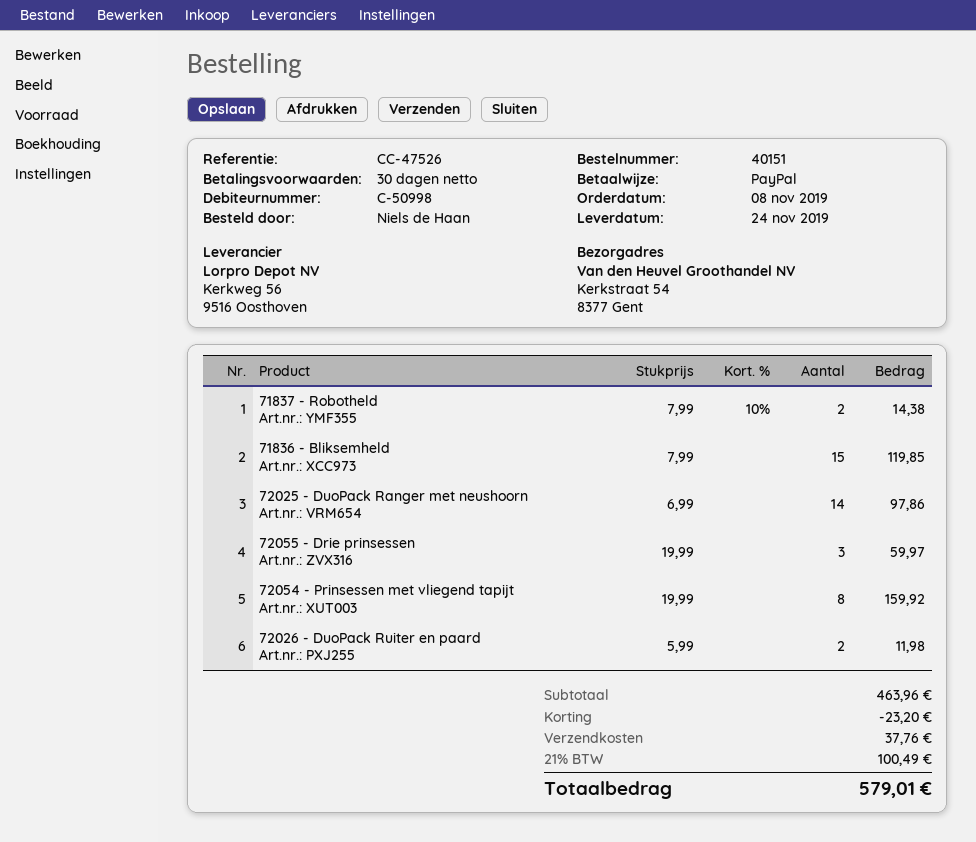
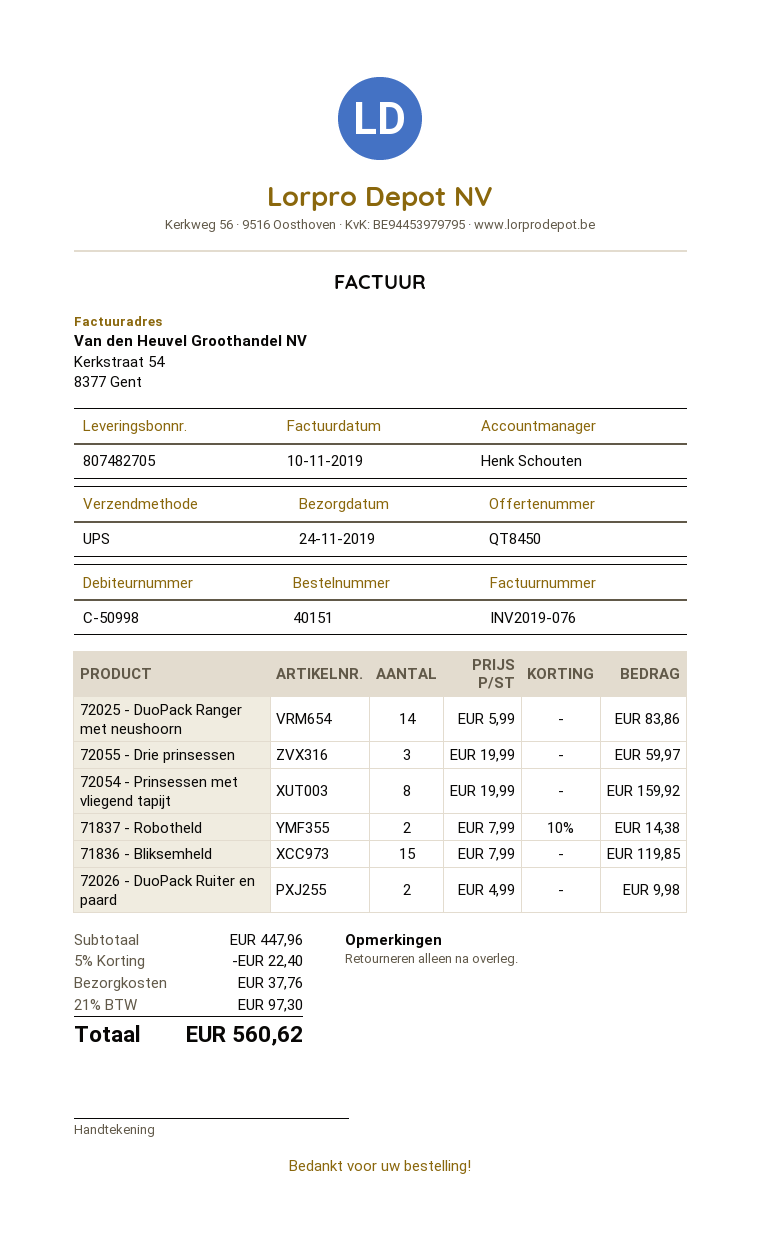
72025 - DuoPack Ranger met neushoorn: 14 x 6.99 = 97.86 -> 14 x 5.99 = 83.86
72026 - DuoPack Ruiter en paard: 2 x 5.99 = 11.98 -> 2 x 4.99 = 9.98
subtotal: 463.96 -> 447.96
discount: 23.20 -> 22.40
tax: 21% = 100.49 -> 21% = 97.30
total: 579.01 -> 560.62

